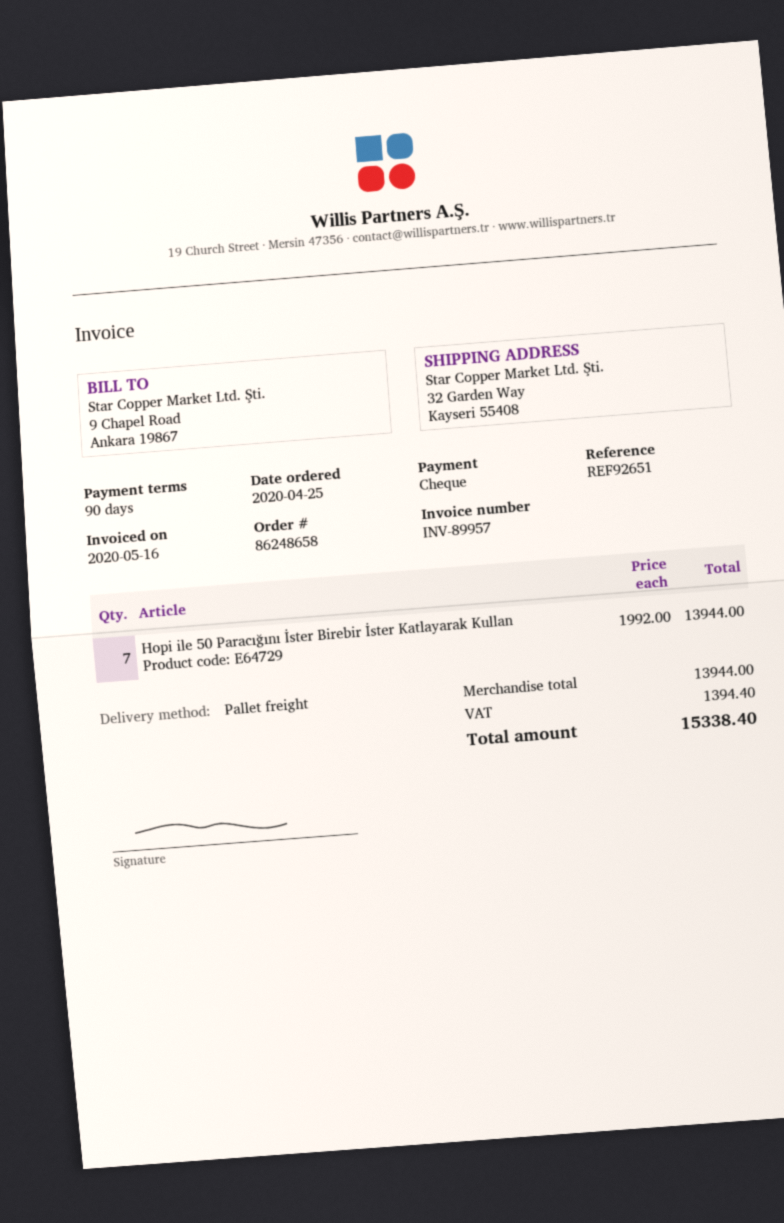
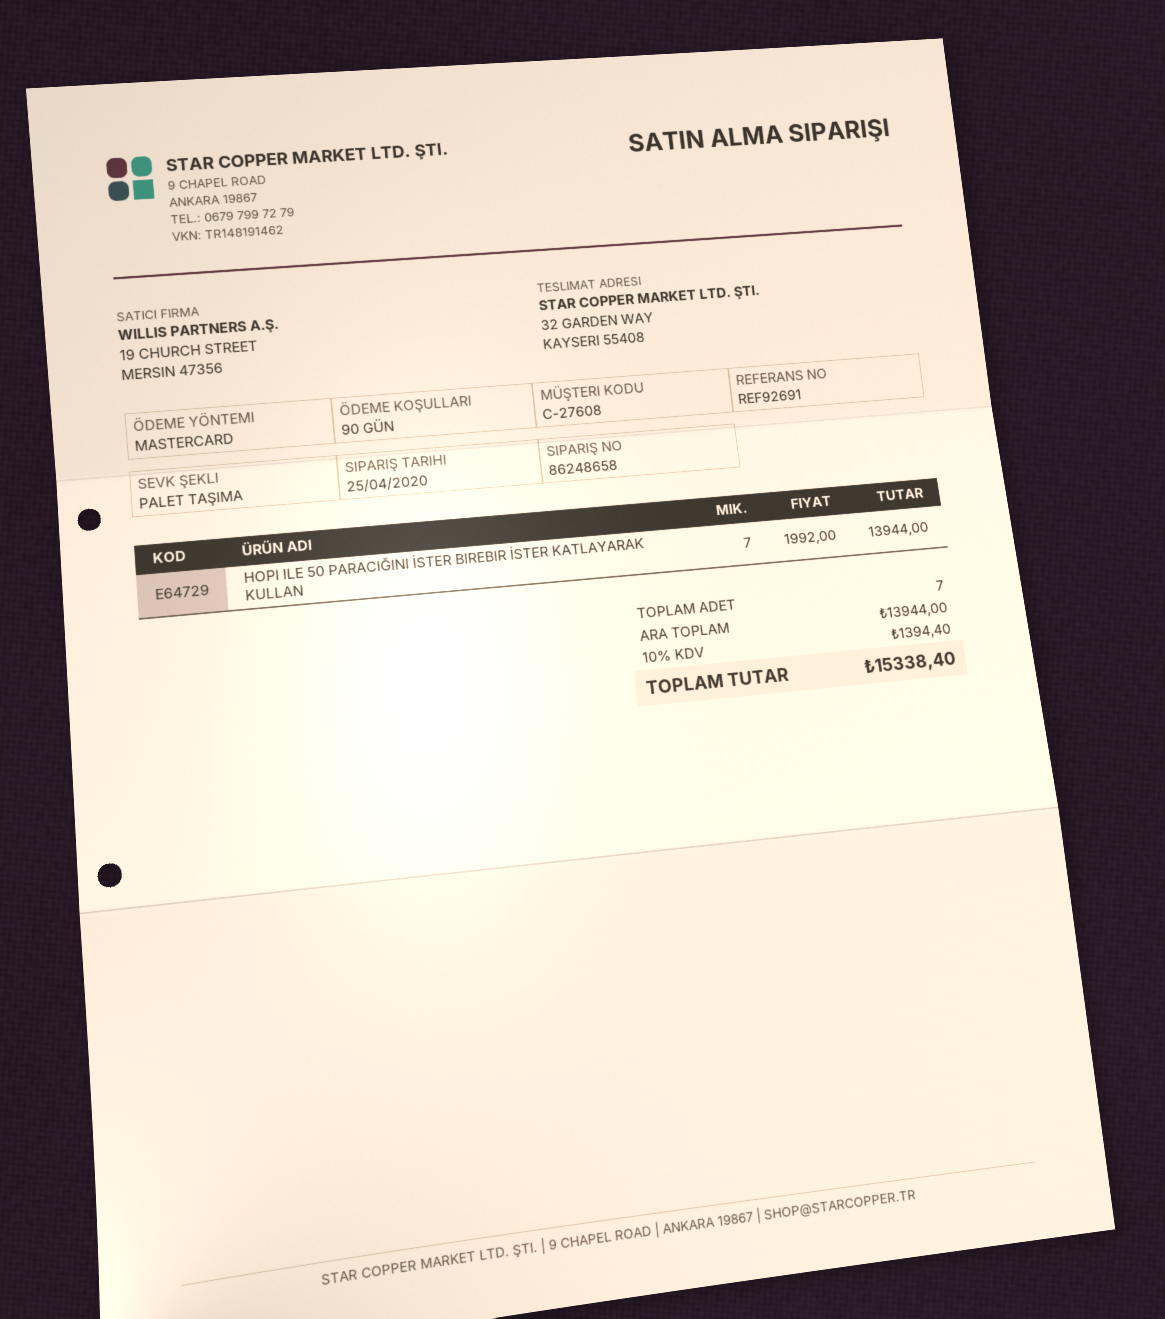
reference: REF92651 -> REF92691
payment method: cheque -> Mastercard

